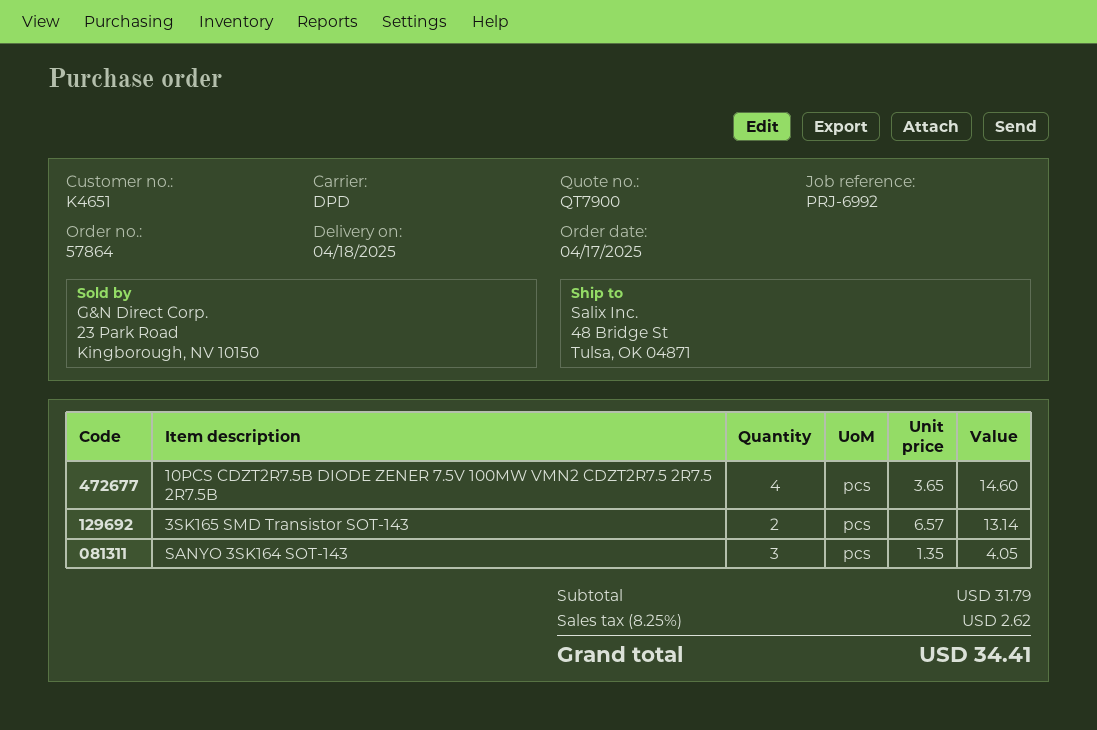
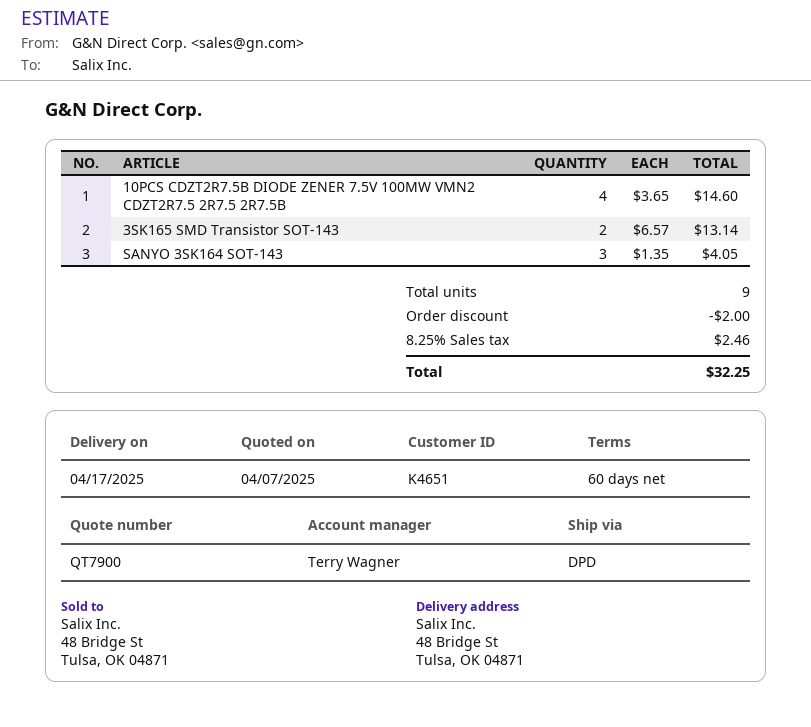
delivery date: 2025-04-18 -> 2025-04-17
discount: none -> 2.00
tax: 8.25% = 2.62 -> 8.25% = 2.46
total: 34.41 -> 32.25

